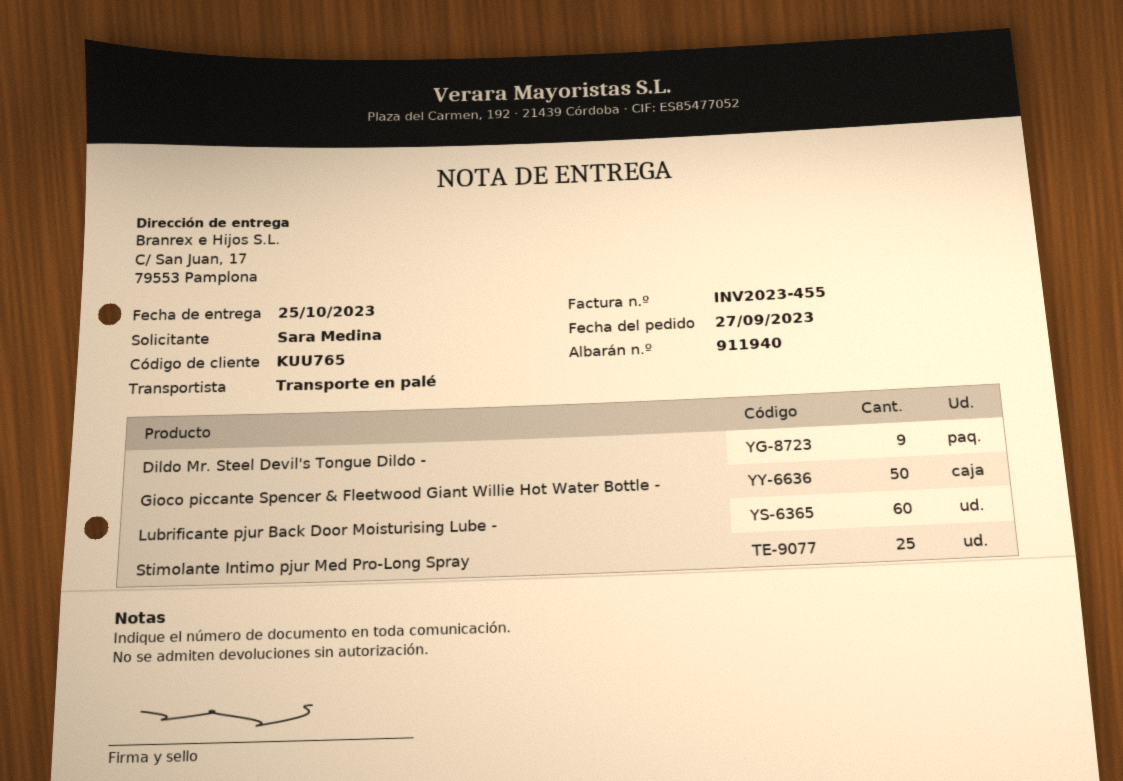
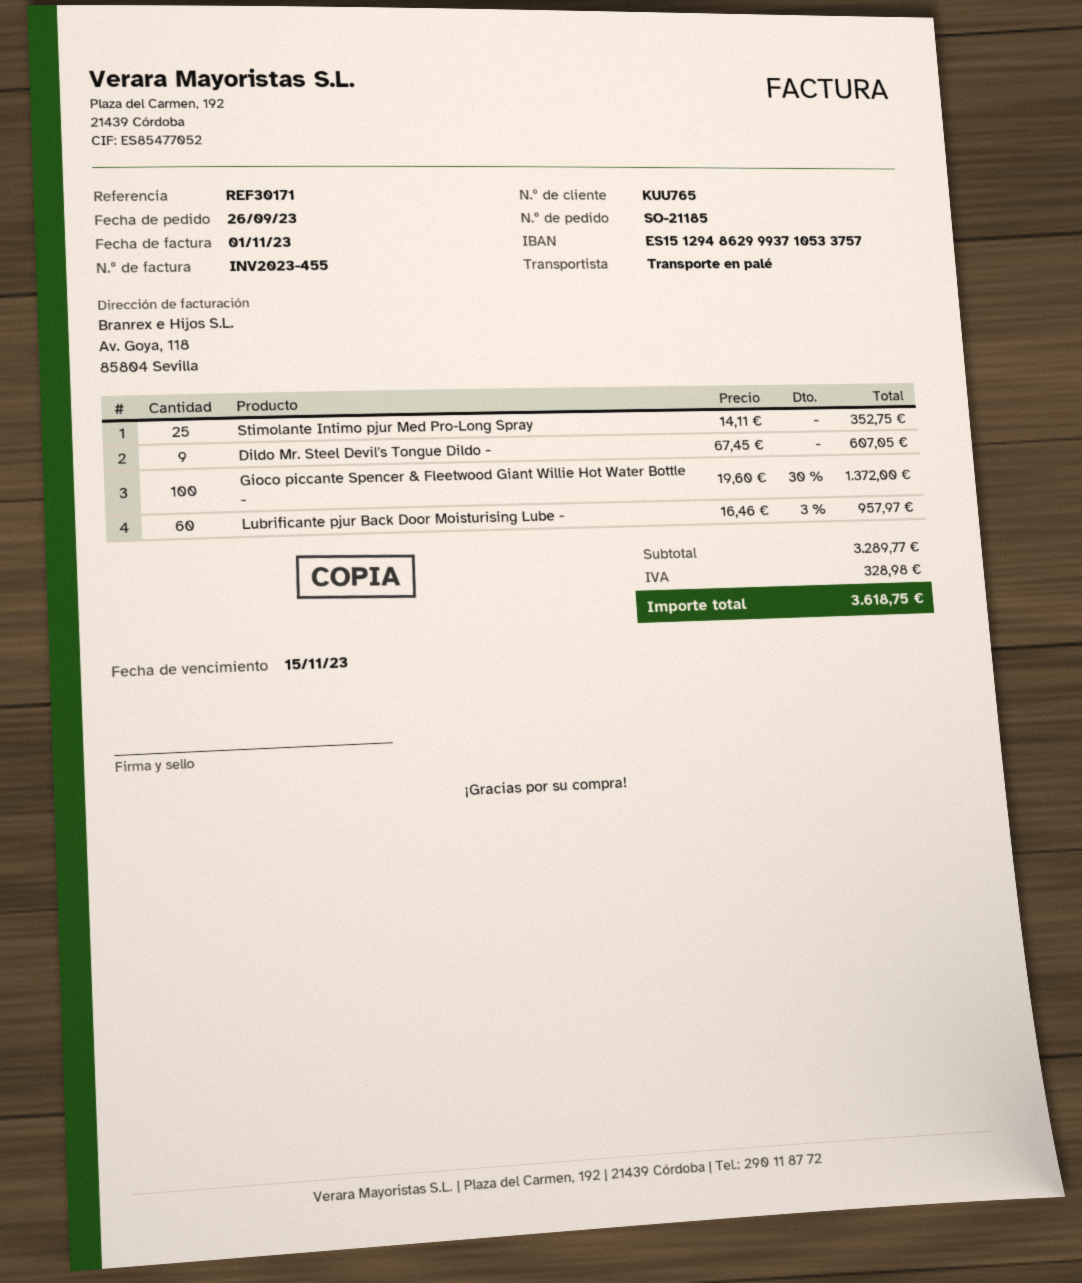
order date: 2023-09-27 -> 2023-09-26
Gioco piccante Spencer & Fleetwood Giant Willie Hot Water Bottle -: 50 -> 100

